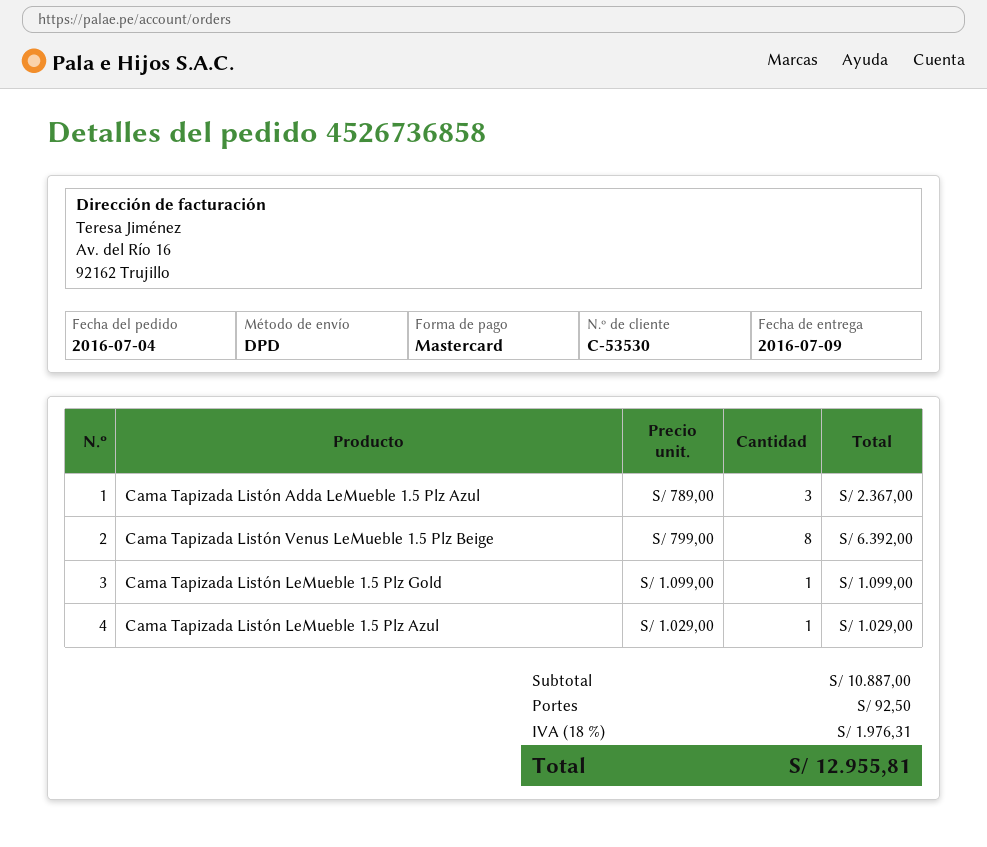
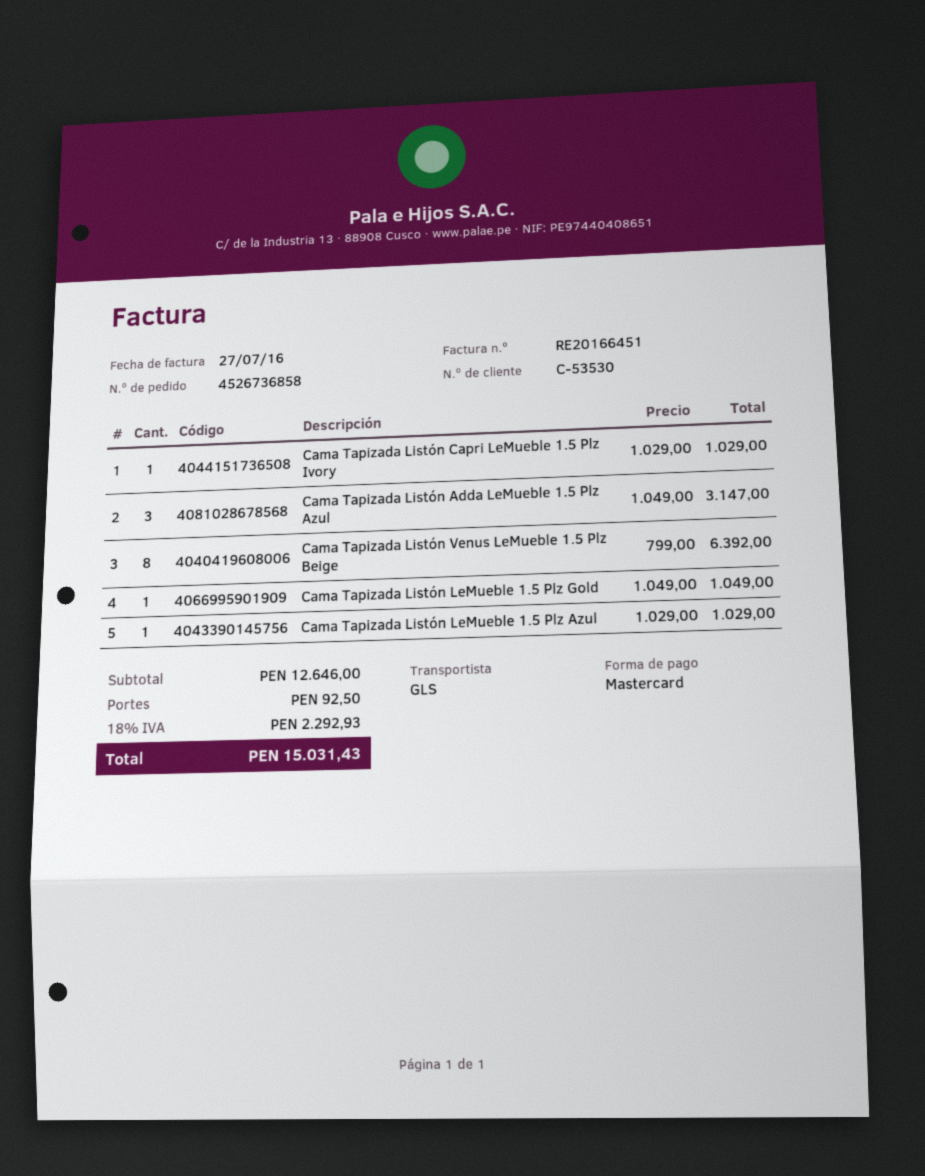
shipping method: DPD -> GLS
Cama Tapizada Listón Adda LeMueble 1.5 Plz Azul: 3 x 789.00 = 2367.00 -> 3 x 1049.00 = 3147.00
Cama Tapizada Listón LeMueble 1.5 Plz Gold: 1 x 1099.00 = 1099.00 -> 1 x 1049.00 = 1049.00
Cama Tapizada Listón Capri LeMueble 1.5 Plz Ivory: none -> 1 x 1029.00 = 1029.00
subtotal: 10887.00 -> 12646.00
tax: 18% = 1976.31 -> 18% = 2292.93
total: 12955.81 -> 15031.43

